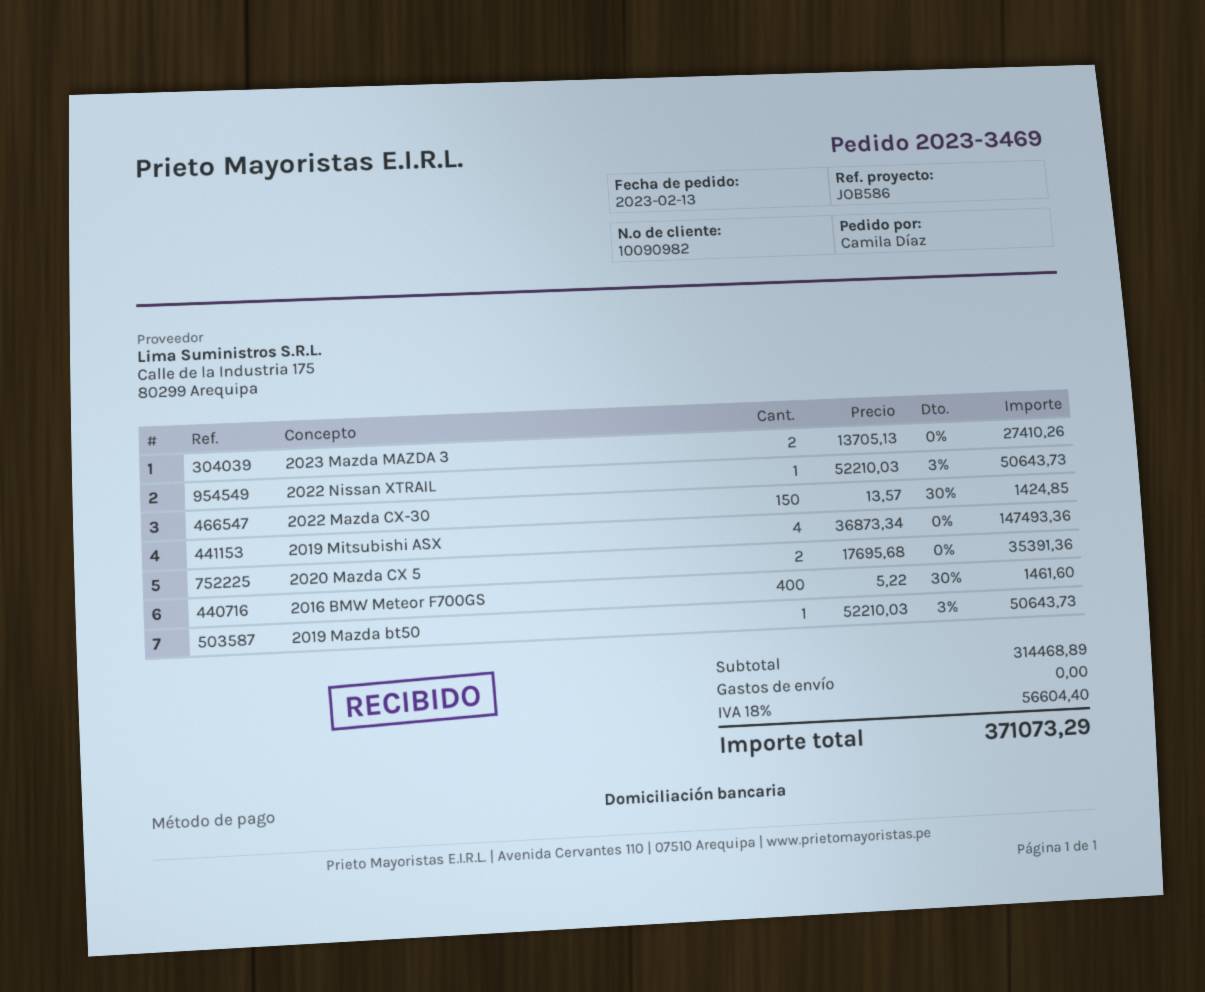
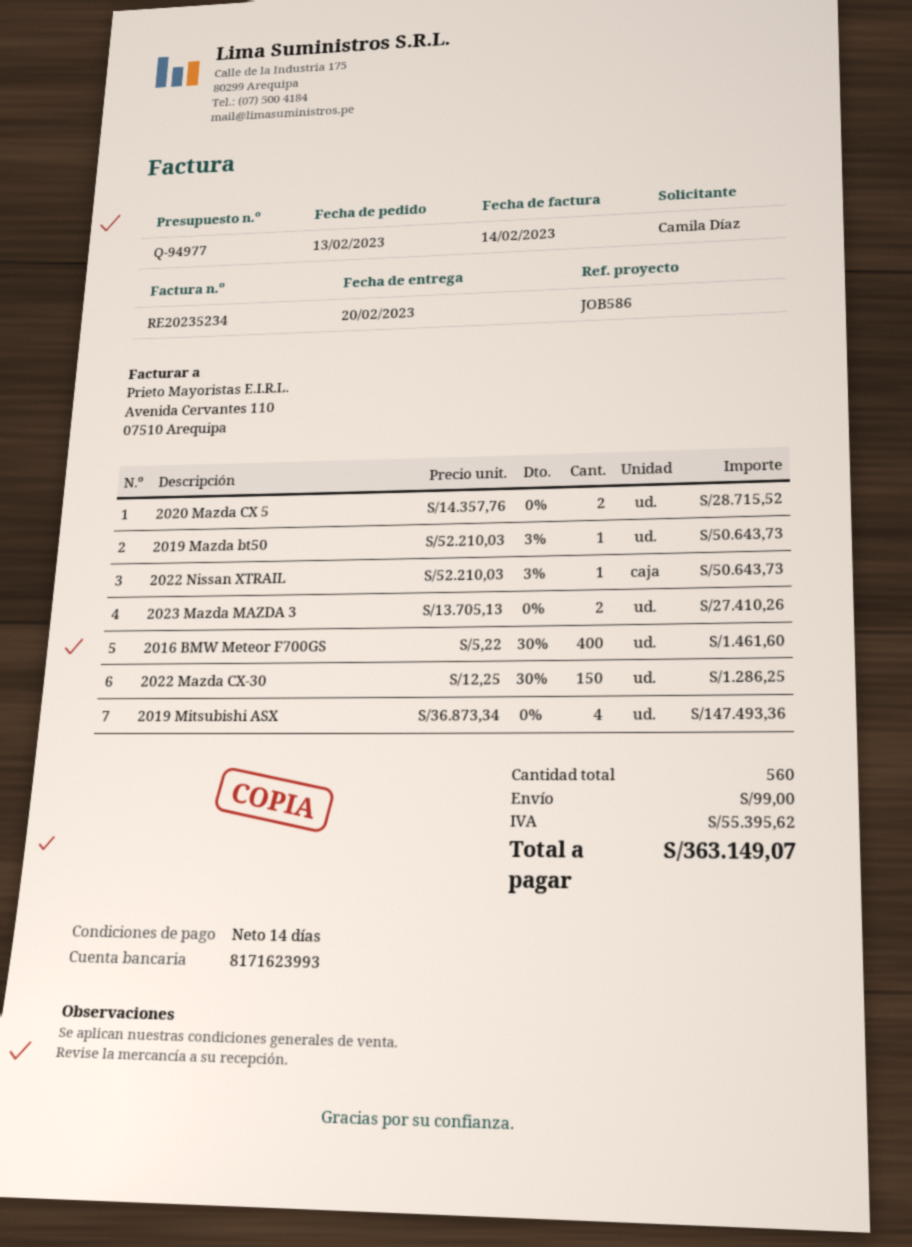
2022 Mazda CX-30: 150 x 13.57 - 30% = 1424.85 -> 150 x 12.25 - 30% = 1286.25
2020 Mazda CX 5: 2 x 17695.68 = 35391.36 -> 2 x 14357.76 = 28715.52
shipping: 0.00 -> 99.00
tax: 56604.40 -> 55395.62
total: 371073.29 -> 363149.07

